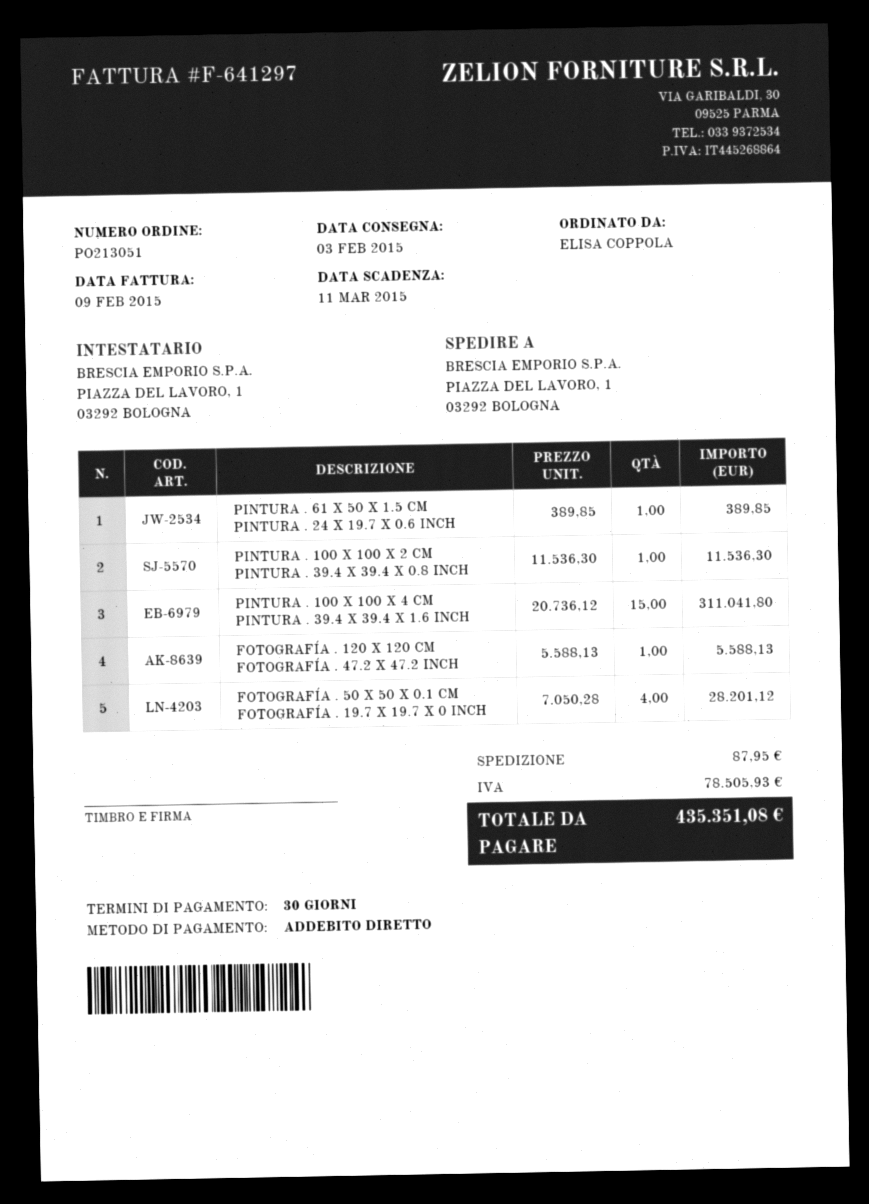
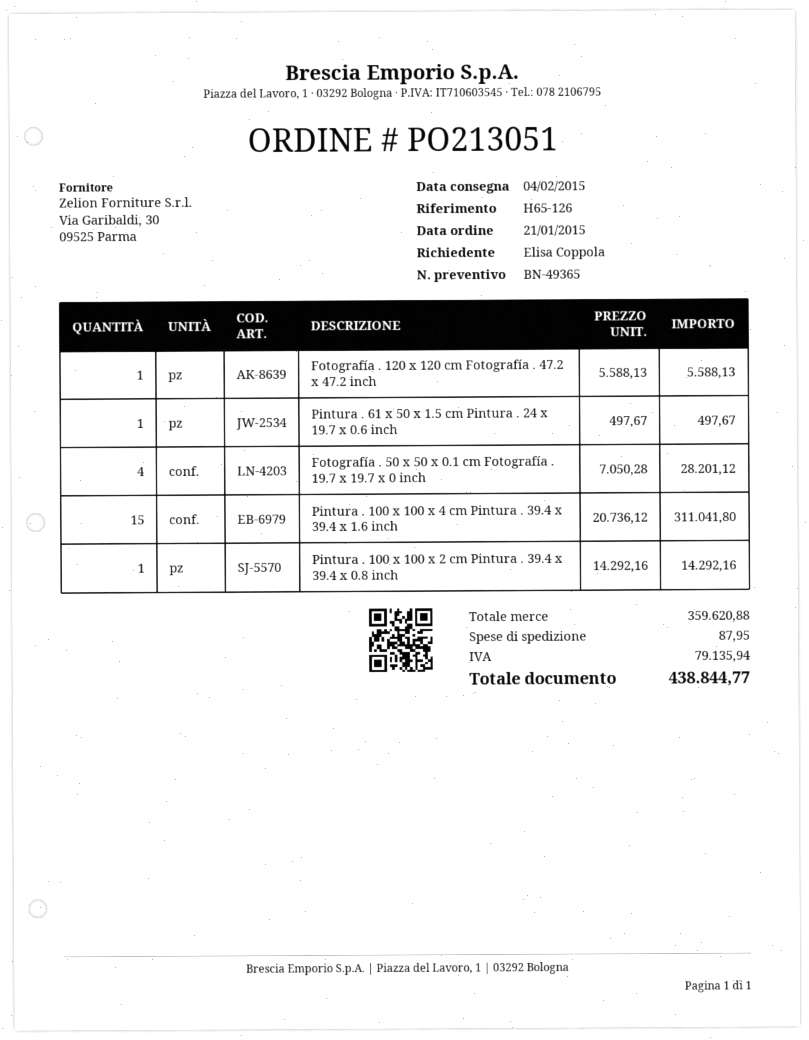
delivery date: 2015-02-03 -> 2015-02-04
PINTURA . 61 X 50 X 1.5 CM PINTURA . 24 X 19.7 X 0.6 INCH: 1 x 389.85 = 389.85 -> 1 x 497.67 = 497.67
PINTURA . 100 X 100 X 2 CM PINTURA . 39.4 X 39.4 X 0.8 INCH: 1 x 11536.30 = 11536.30 -> 1 x 14292.16 = 14292.16
tax: 78505.93 -> 79135.94
total: 435351.08 -> 438844.77

